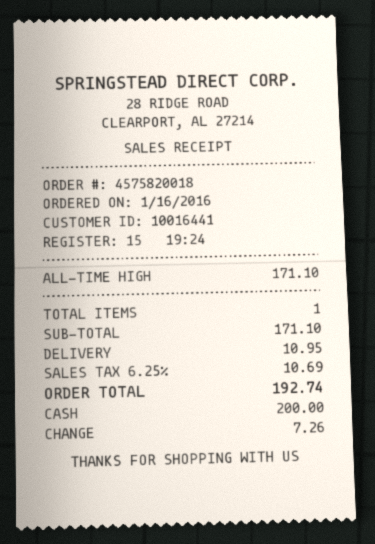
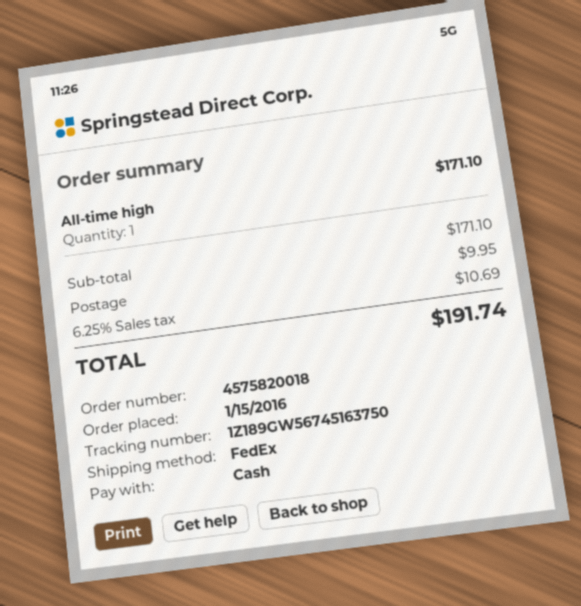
order date: 2016-01-16 -> 2016-01-15
shipping: 10.95 -> 9.95
total: 192.74 -> 191.74

